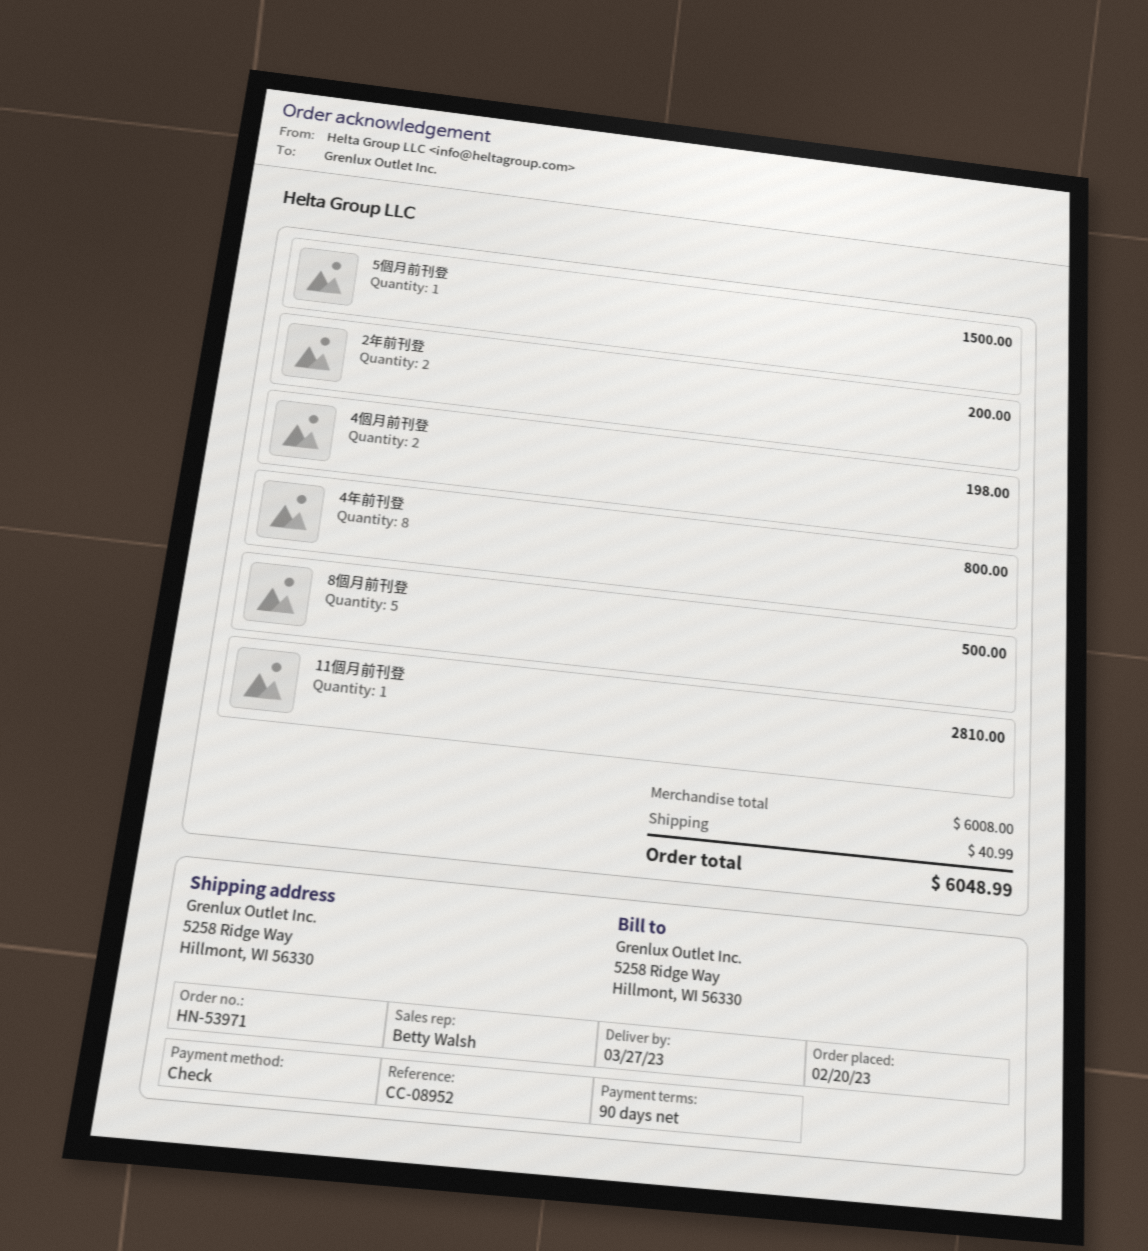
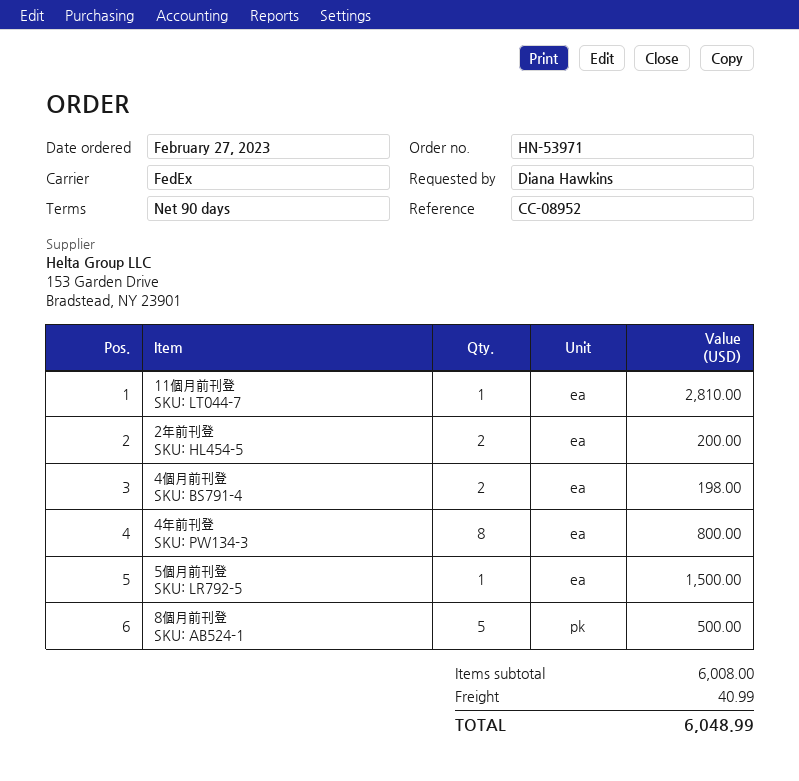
order date: 2023-02-20 -> 2023-02-27

